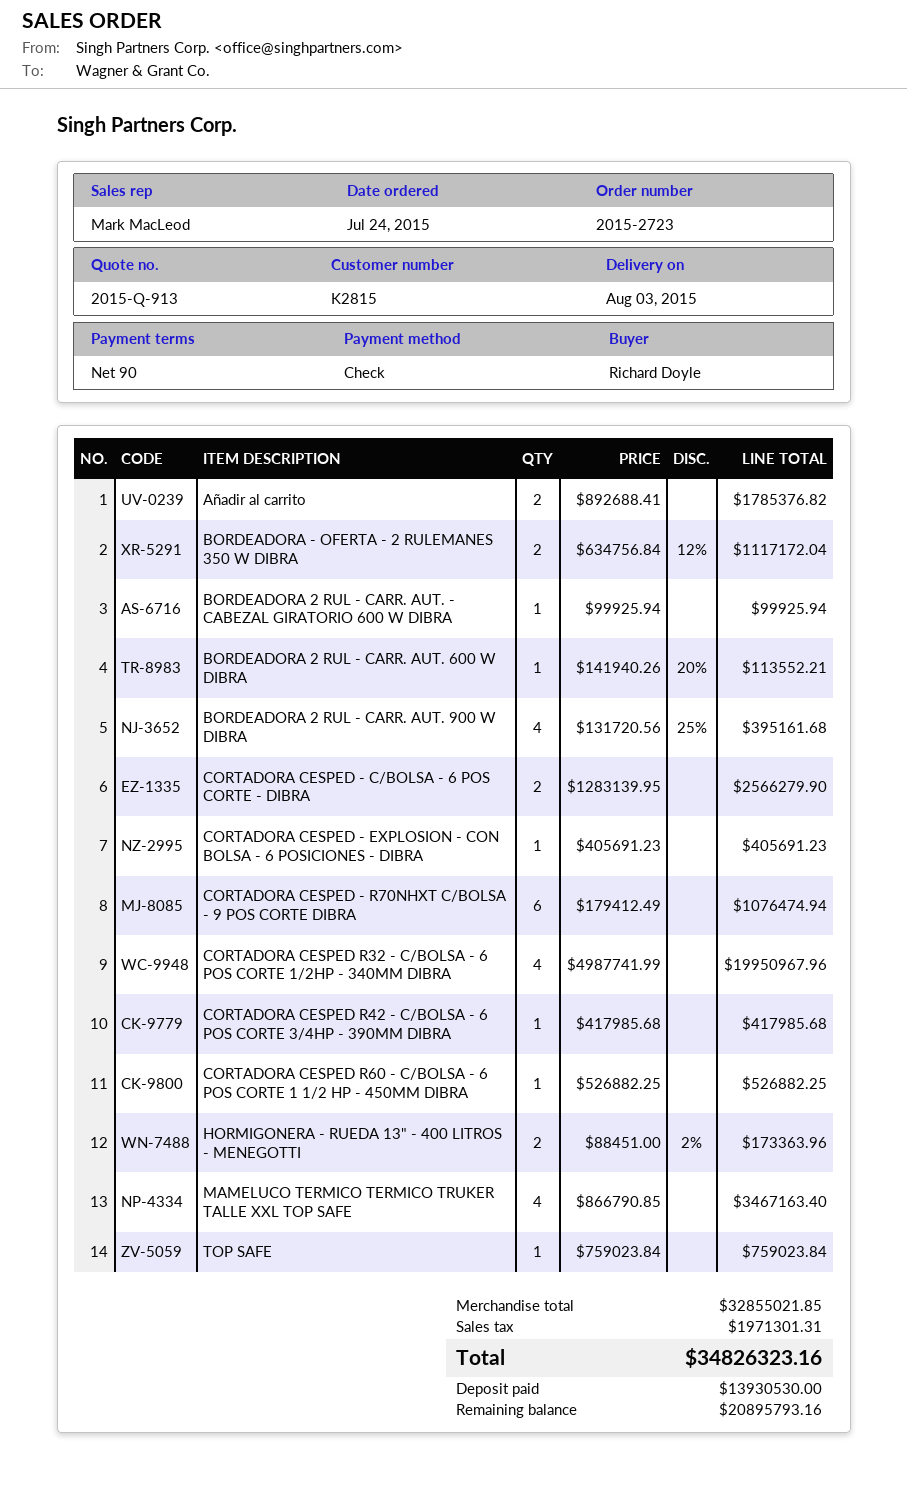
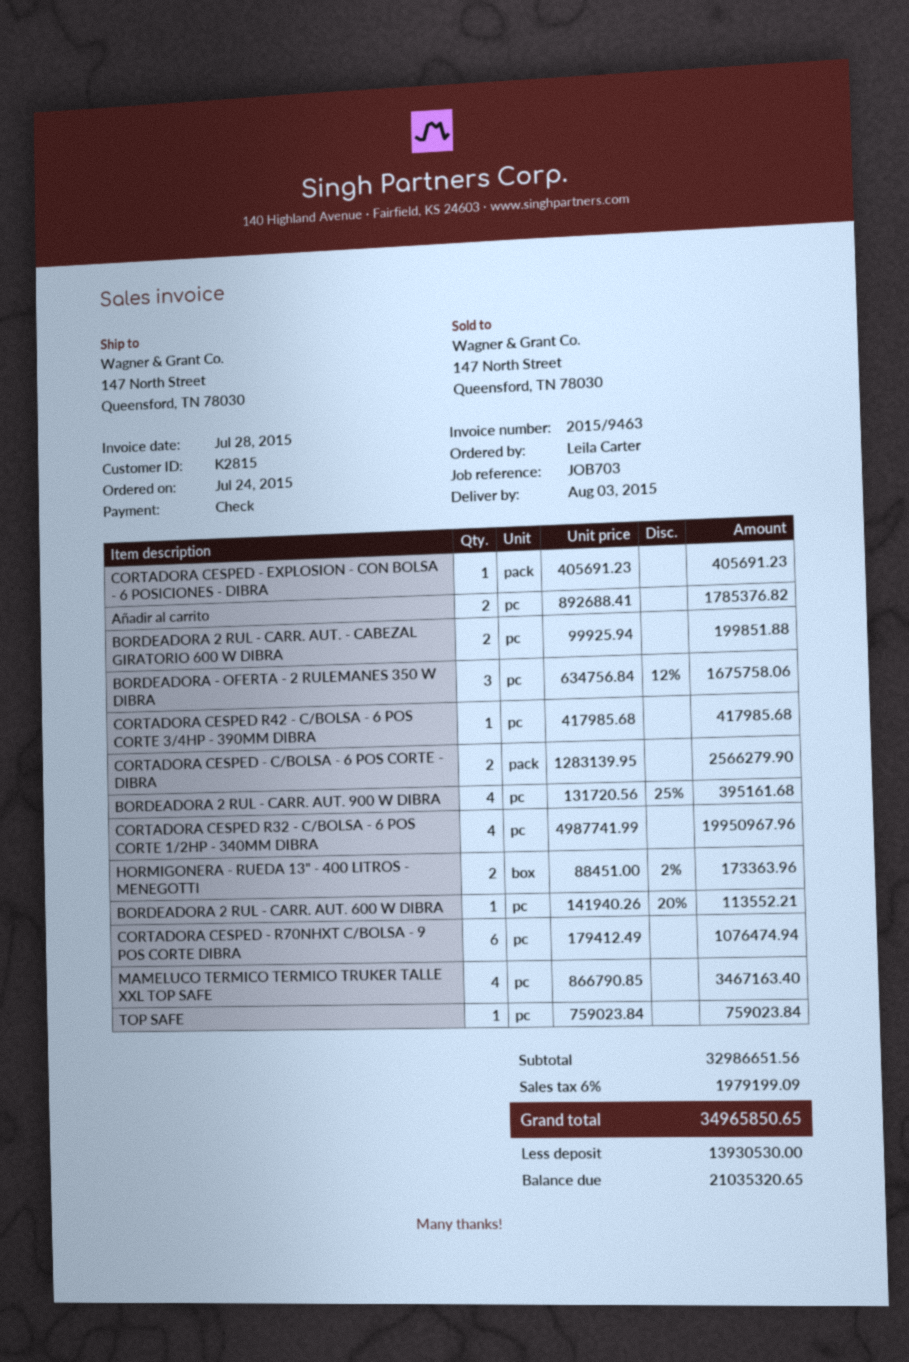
ordered by: Richard Doyle -> Leila Carter
BORDEADORA - OFERTA - 2 RULEMANES 350 W DIBRA: 2 x 634756.84 - 12% = 1117172.04 -> 3 x 634756.84 - 12% = 1675758.06
BORDEADORA 2 RUL - CARR. AUT. - CABEZAL GIRATORIO 600 W DIBRA: 1 x 99925.94 = 99925.94 -> 2 x 99925.94 = 199851.88
CORTADORA CESPED R60 - C/BOLSA - 6 POS CORTE 1 1/2 HP - 450MM DIBRA: 1 x 526882.25 = 526882.25 -> none
subtotal: 32855021.85 -> 32986651.56
tax: 1971301.31 -> 1979199.09
total: 34826323.16 -> 34965850.65
balance: 20895793.16 -> 21035320.65

